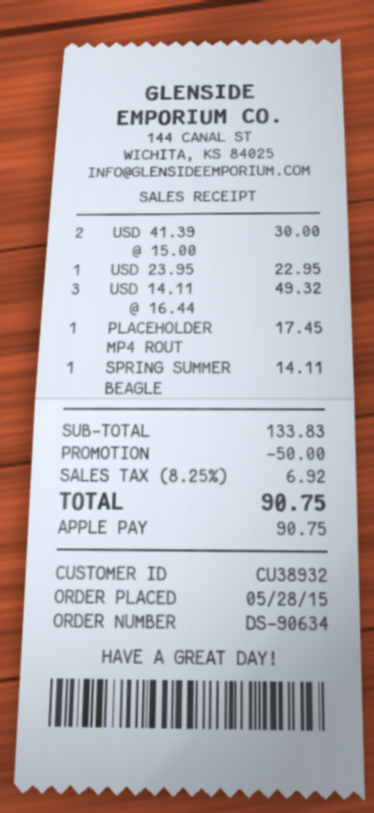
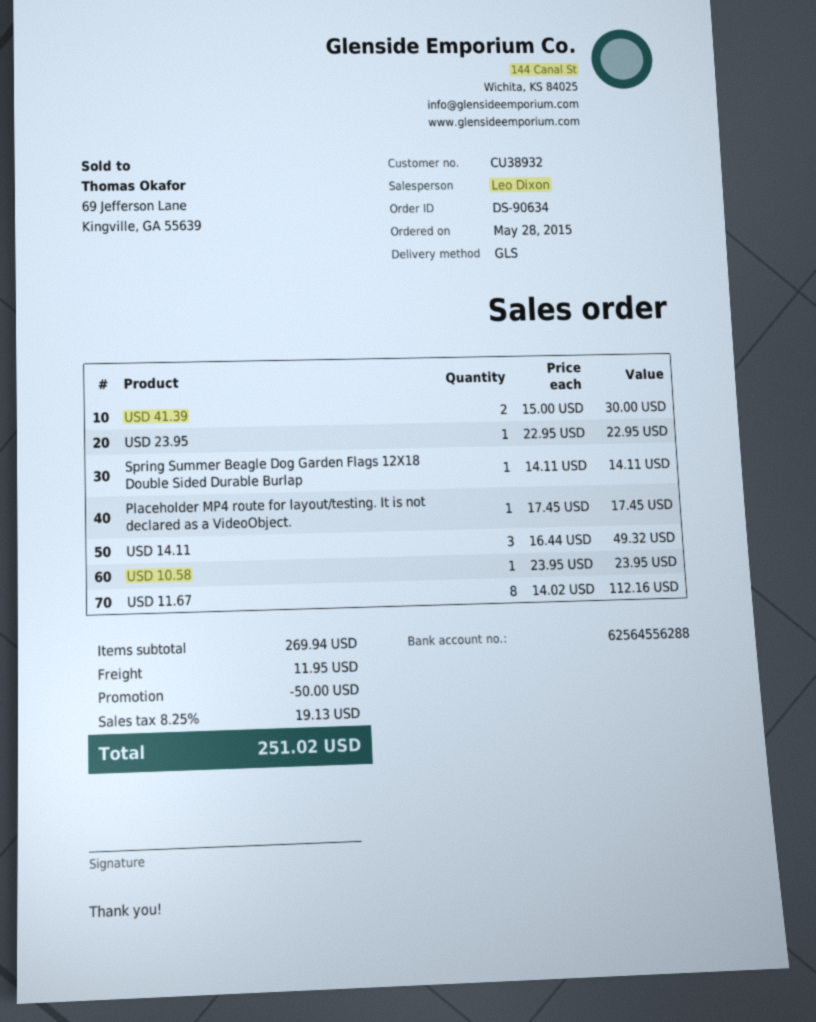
USD 10.58: none -> 1 x 23.95 = 23.95
USD 11.67: none -> 8 x 14.02 = 112.16
subtotal: 133.83 -> 269.94
shipping: none -> 11.95
tax: 8.25% = 6.92 -> 8.25% = 19.13
total: 90.75 -> 251.02

